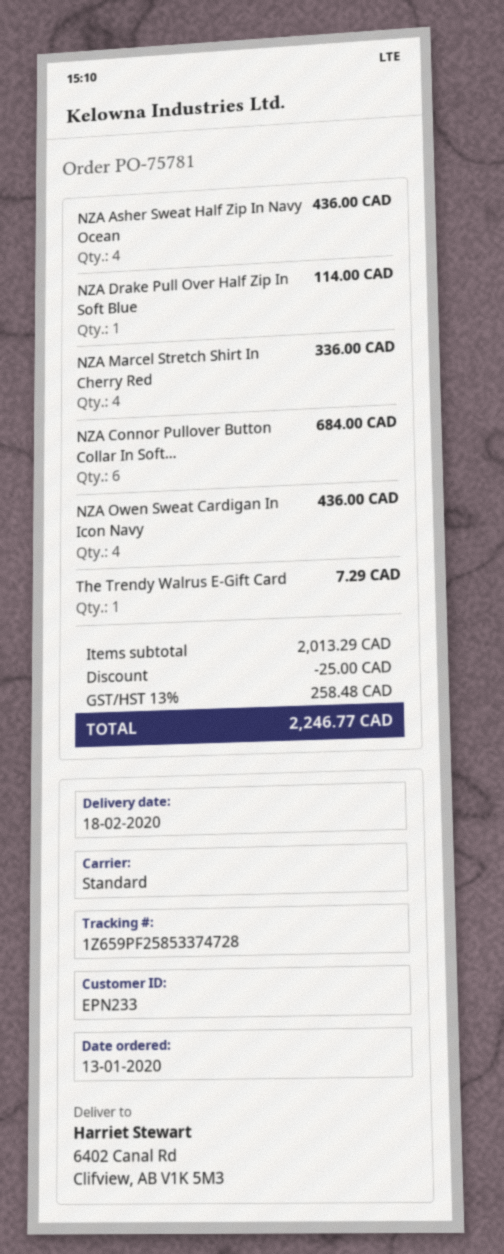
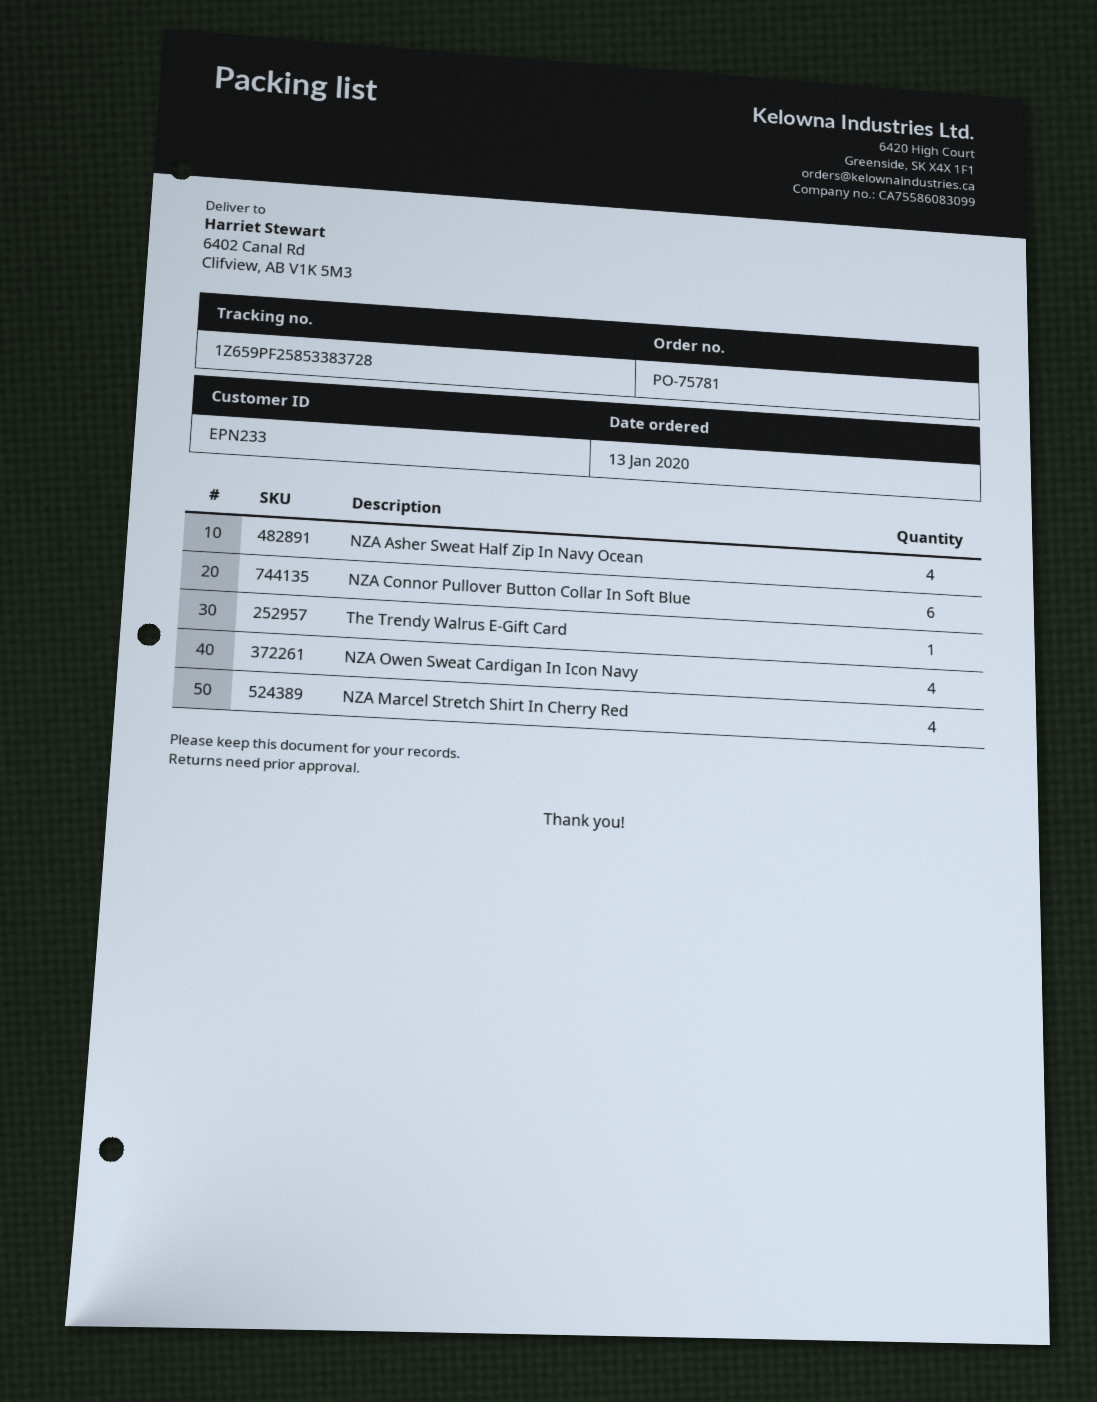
tracking number: 1Z659PF25853374728 -> 1Z659PF25853383728
NZA Drake Pull Over Half Zip In Soft Blue: 1 -> none

